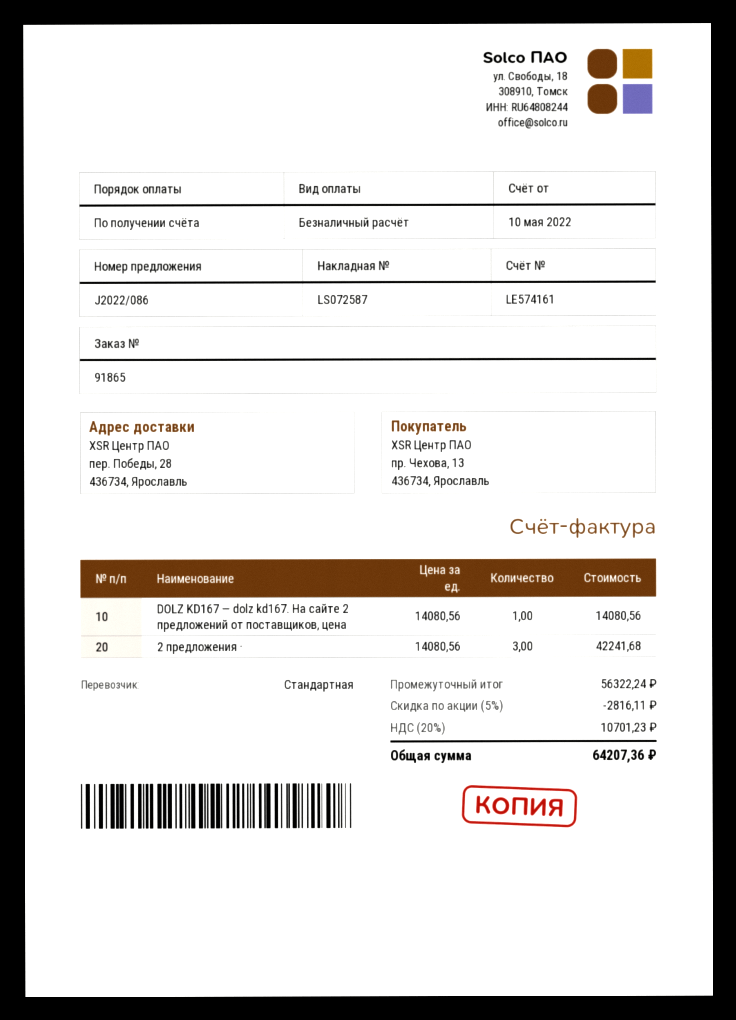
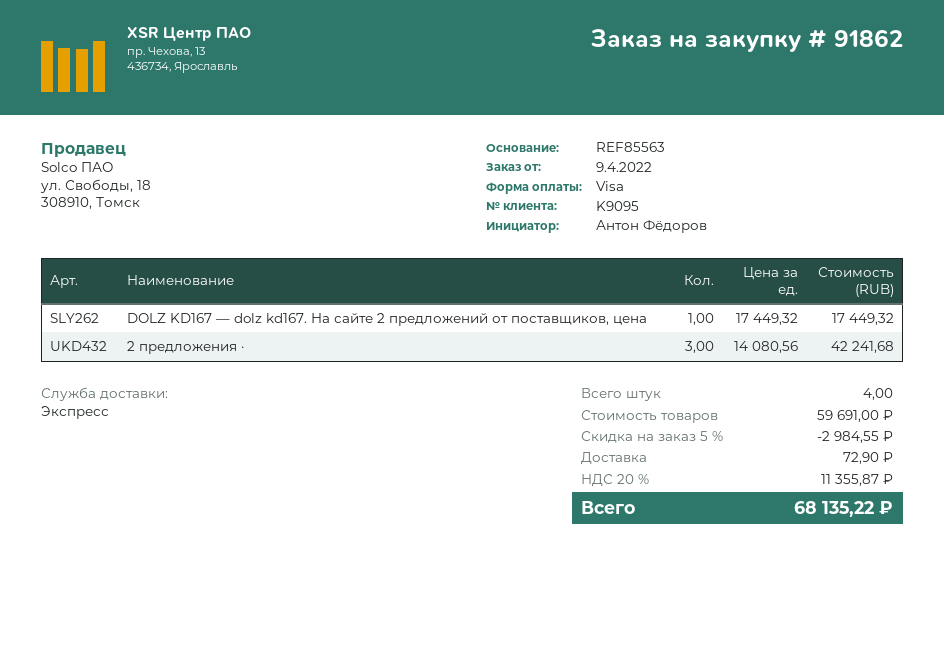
order number: 91865 -> 91862
payment method: bank transfer -> Visa
shipping method: standard -> express
DOLZ KD167 — dolz kd167. На сайте 2 предложений от поставщиков, цена: 1 x 14080.56 = 14080.56 -> 1 x 17449.32 = 17449.32
subtotal: 56322.24 -> 59691.00
discount: 5% = 2816.11 -> 5% = 2984.55
shipping: none -> 72.90
tax: 20% = 10701.23 -> 20% = 11355.87
total: 64207.36 -> 68135.22

